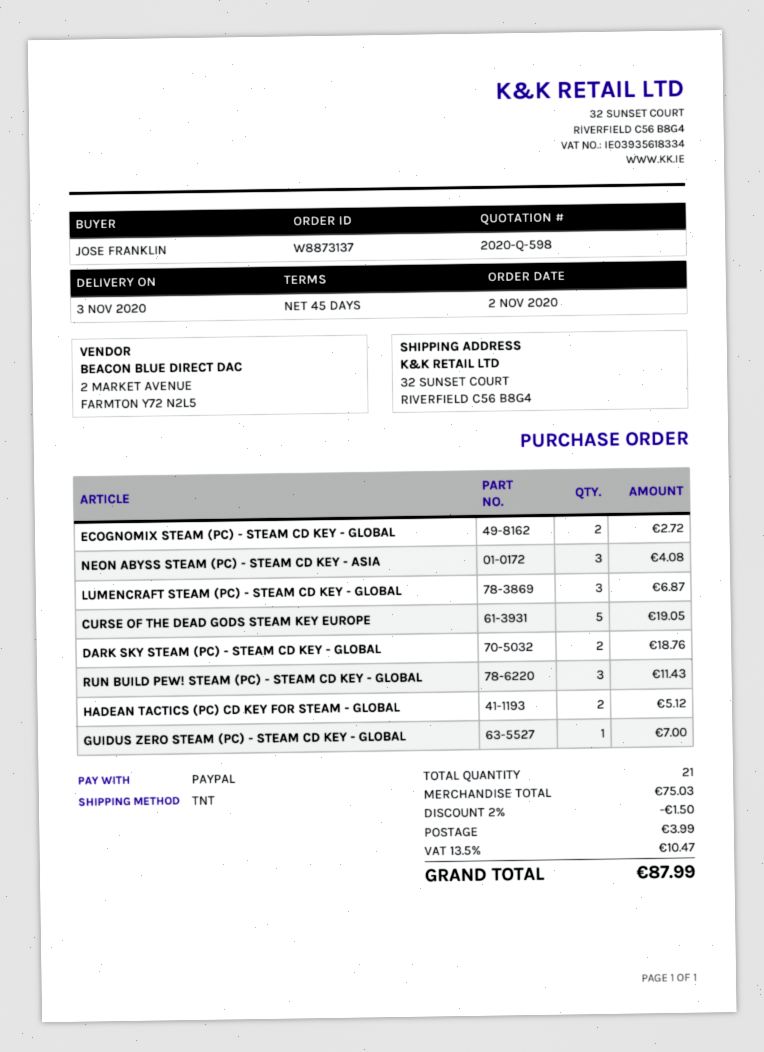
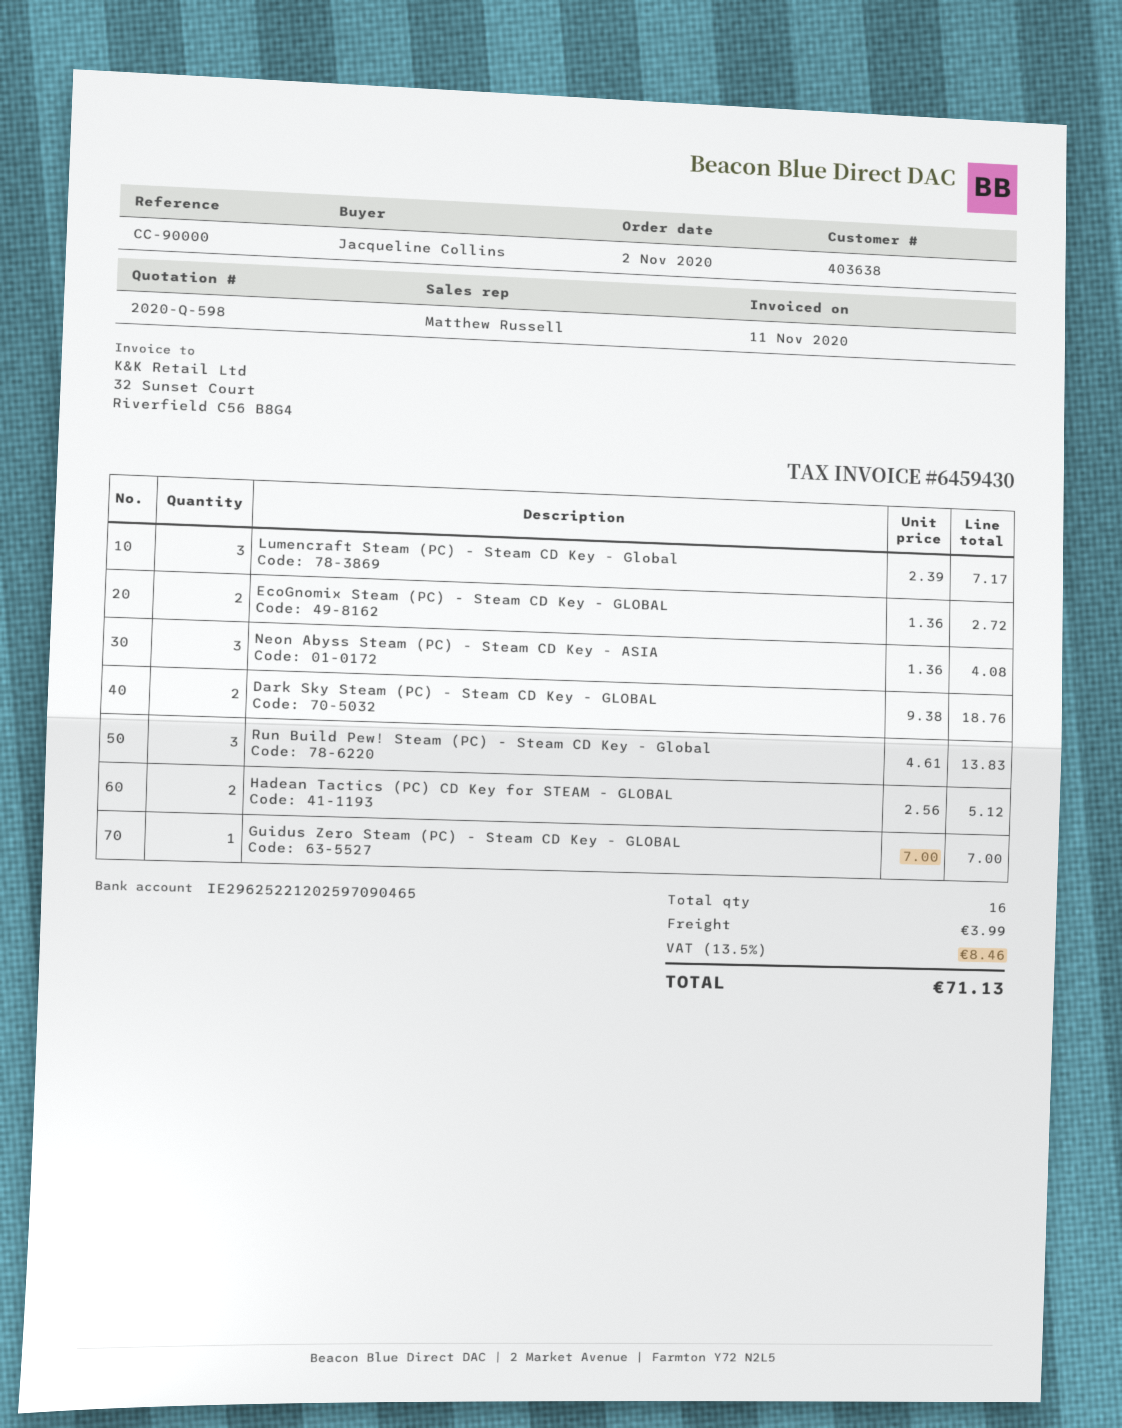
ordered by: JOSE FRANKLIN -> Jacqueline Collins
LUMENCRAFT STEAM (PC) - STEAM CD KEY - GLOBAL: 3 for 6.87 -> 3 for 7.17
CURSE OF THE DEAD GODS STEAM KEY EUROPE: 5 for 19.05 -> none
RUN BUILD PEW! STEAM (PC) - STEAM CD KEY - GLOBAL: 3 for 11.43 -> 3 for 13.83
total quantity: 21 -> 16
discount: 2% = 1.50 -> none
tax: 13.5% = 10.47 -> 13.5% = 8.46
total: 87.99 -> 71.13

